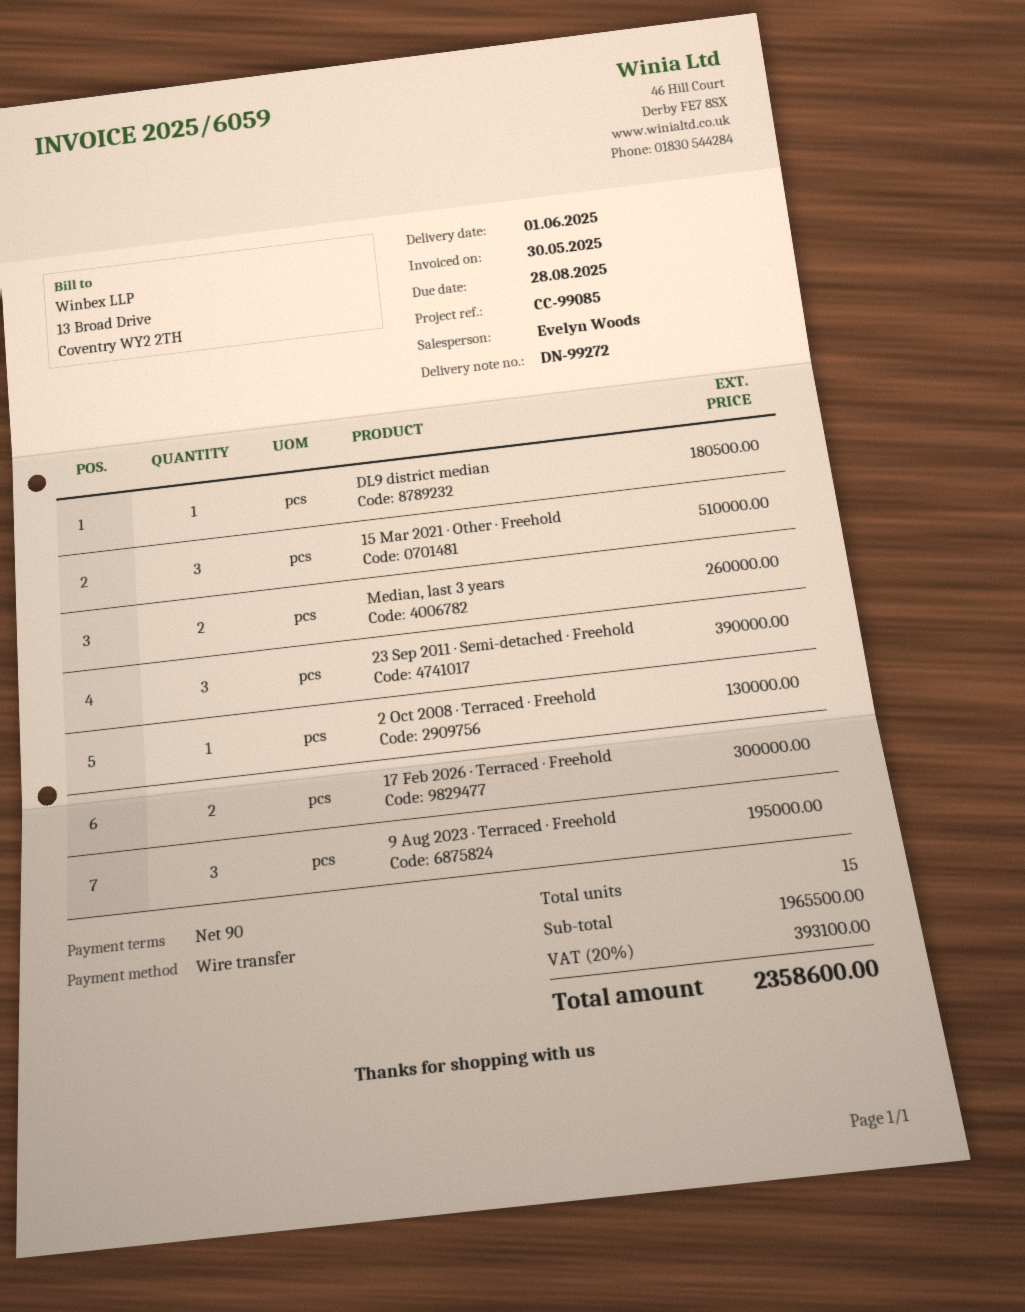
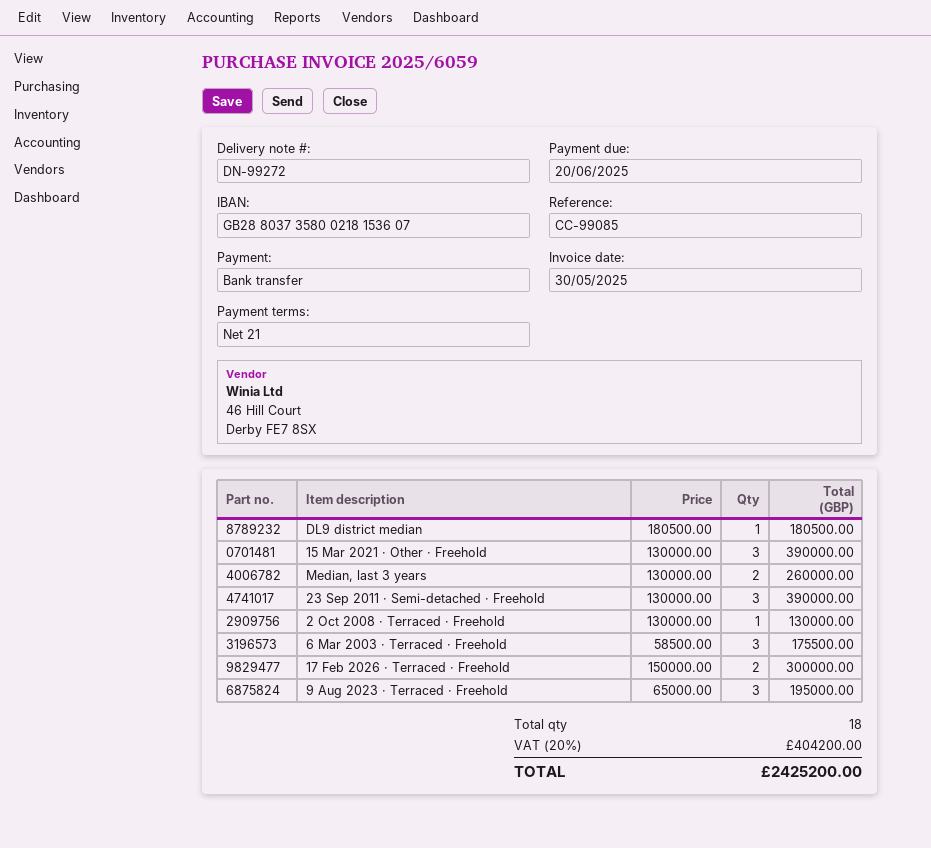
payment terms: 90 days -> 21 days
due date: 2025-08-28 -> 2025-06-20
15 Mar 2021 · Other · Freehold: 3 for 510000.00 -> 3 for 390000.00
6 Mar 2003 · Terraced · Freehold: none -> 3 for 175500.00
total quantity: 15 -> 18
tax: 20% = 393100.00 -> 20% = 404200.00
total: 2358600.00 -> 2425200.00

